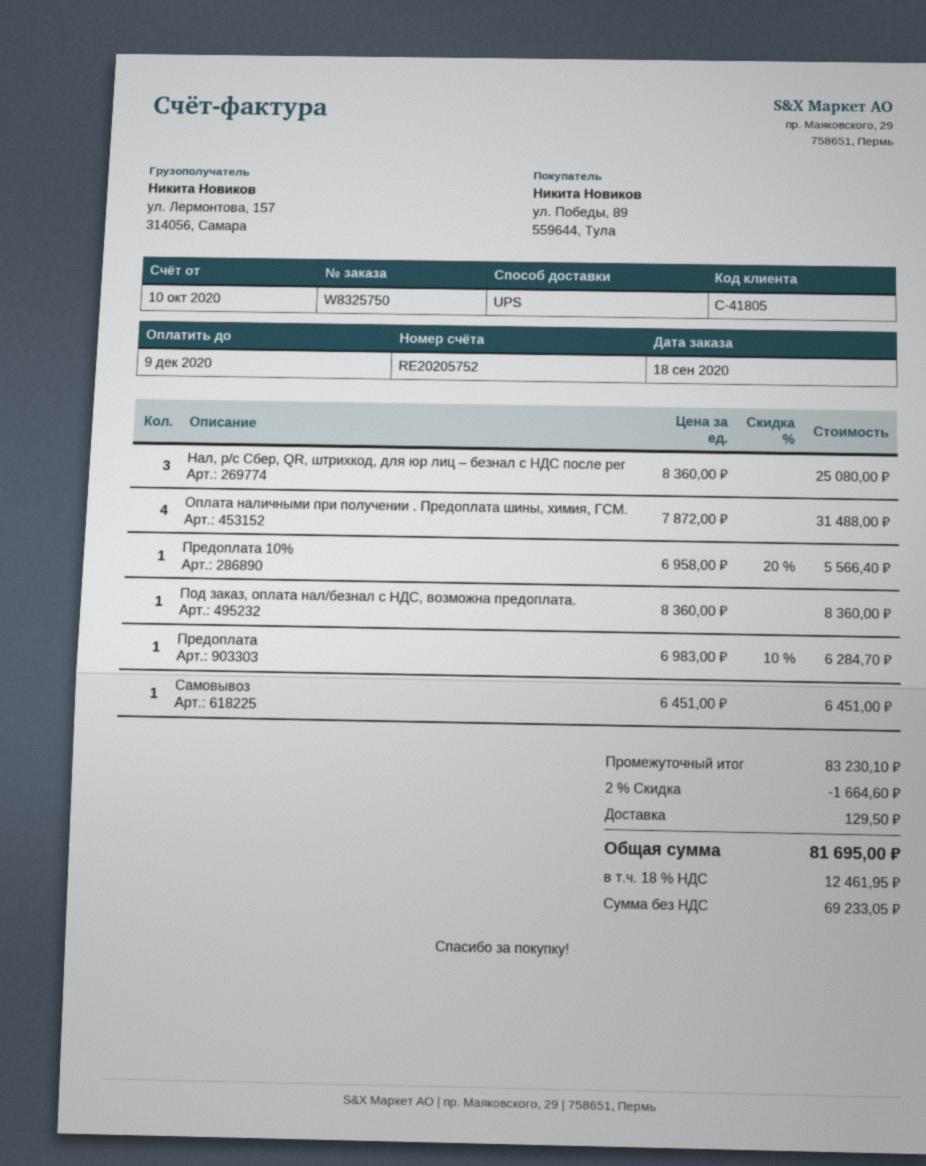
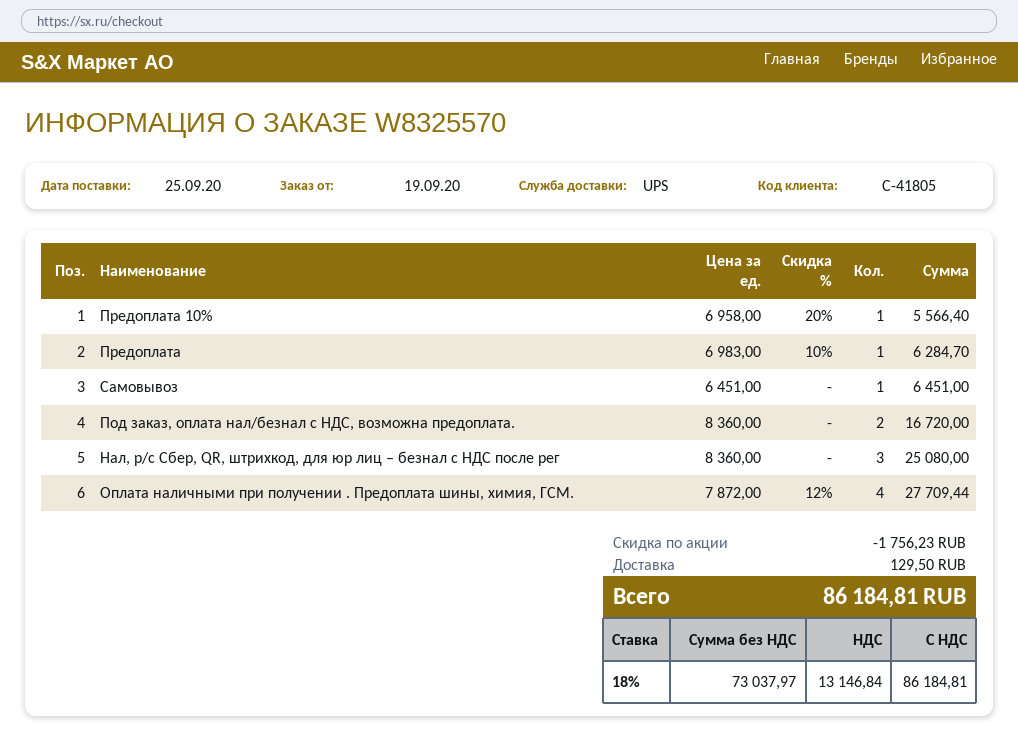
order number: W8325750 -> W8325570
order date: 2020-09-18 -> 2020-09-19
Оплата наличными при получении . Предоплата шины, химия, ГСМ.: 4 x 7872.00 = 31488.00 -> 4 x 7872.00 - 12% = 27709.44
Под заказ, оплата нал/безнал с НДС, возможна предоплата.: 1 x 8360.00 = 8360.00 -> 2 x 8360.00 = 16720.00
discount: 1664.60 -> 1756.23
net: 69233.05 -> 73037.97
tax: 18% = 12461.95 -> 18% = 13146.84
total: 81695.00 -> 86184.81

